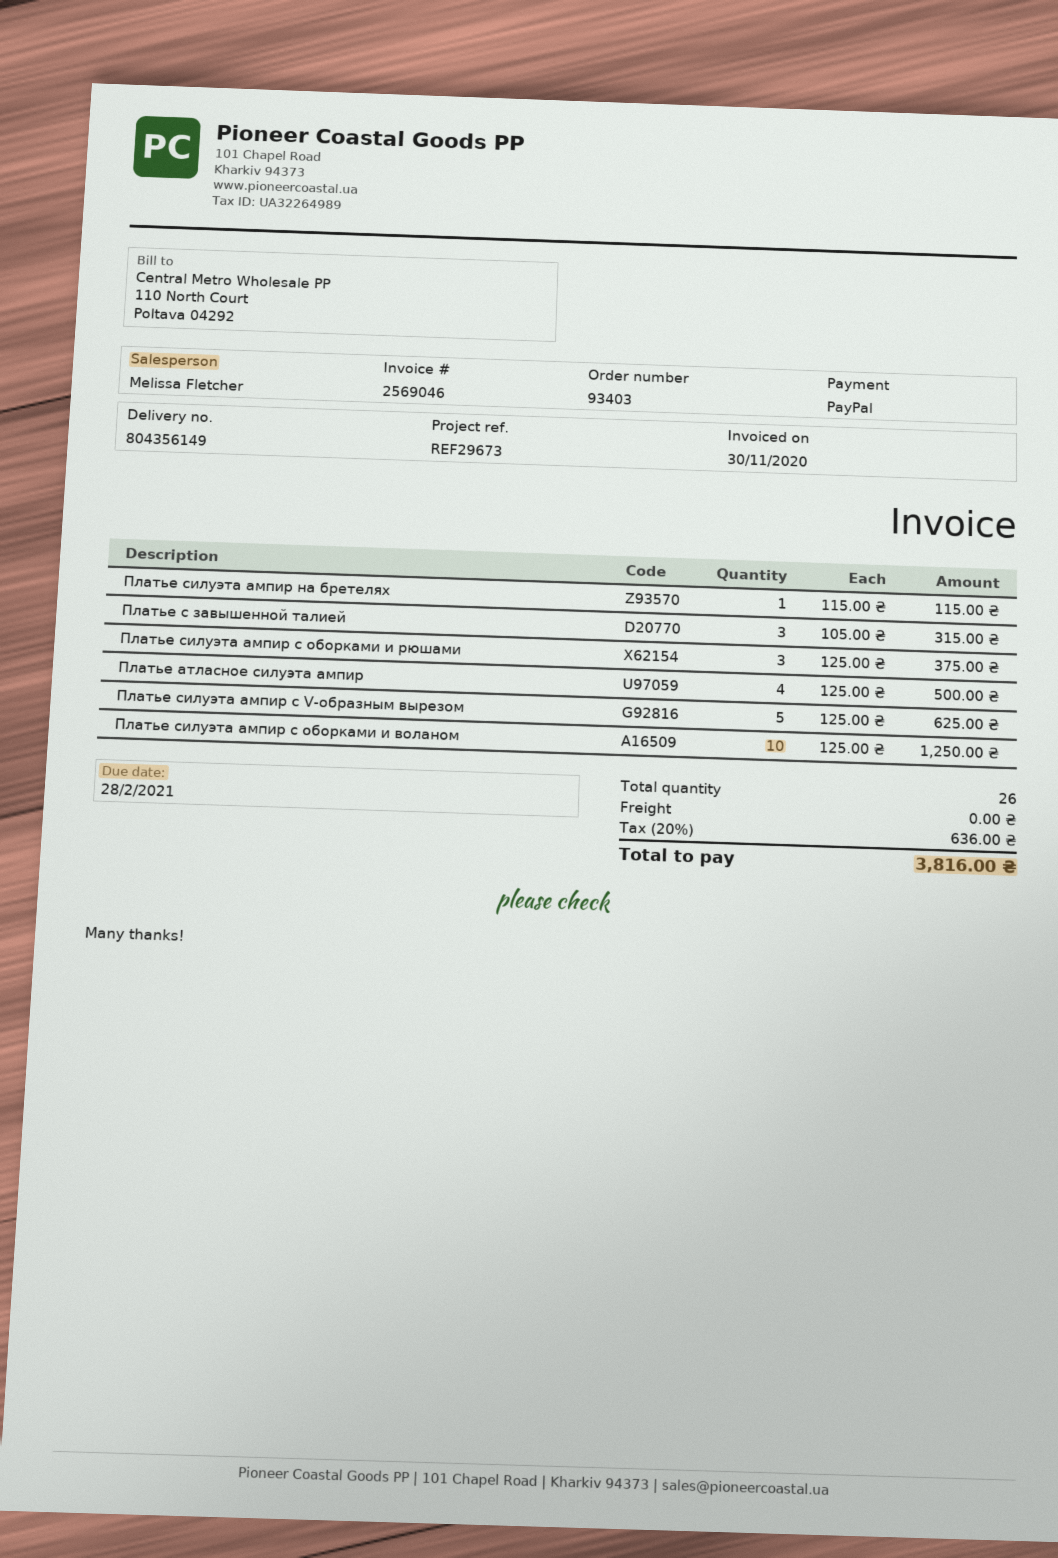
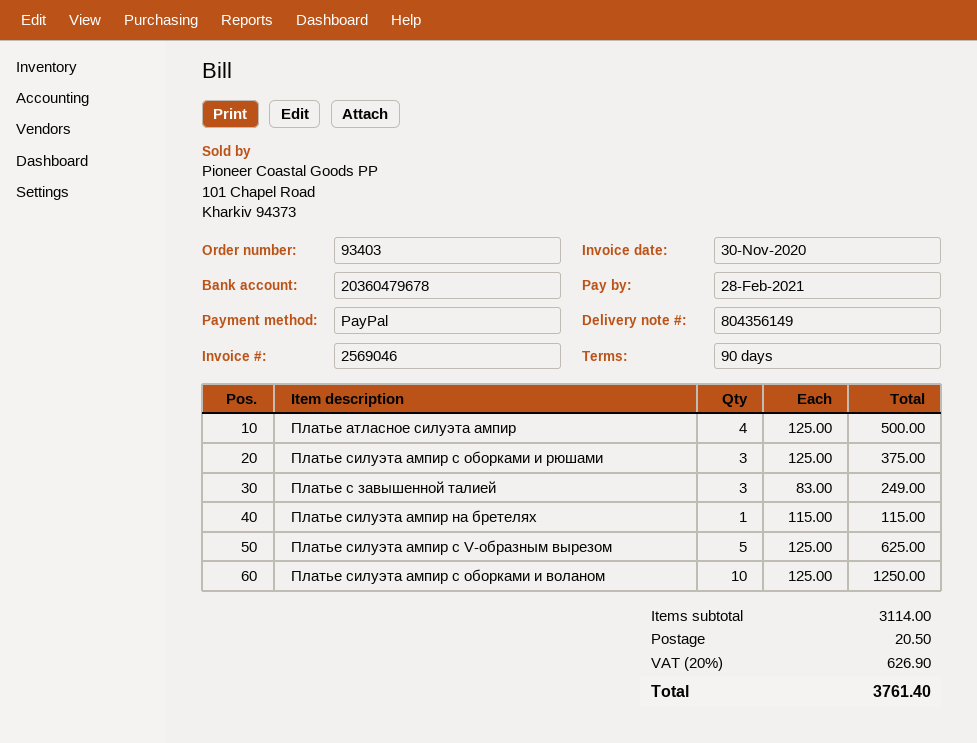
Платье с завышенной талией: 3 x 105.00 = 315.00 -> 3 x 83.00 = 249.00
shipping: 0.00 -> 20.50
tax: 20% = 636.00 -> 20% = 626.90
total: 3816.00 -> 3761.40

